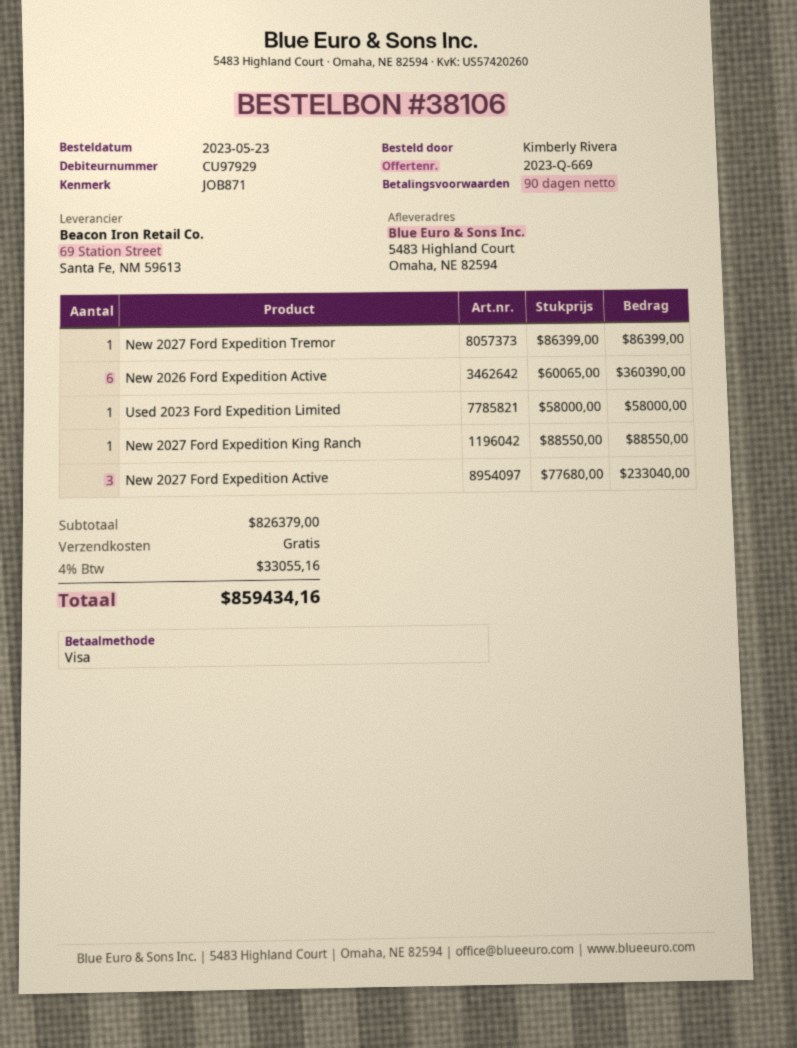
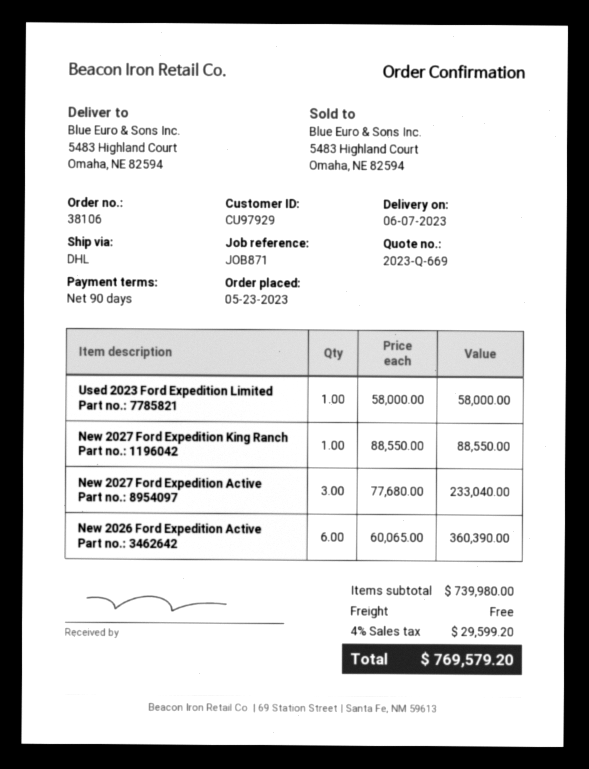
New 2027 Ford Expedition Tremor: 1 x 86399.00 = 86399.00 -> none
subtotal: 826379.00 -> 739980.00
tax: 4% = 33055.16 -> 4% = 29599.20
total: 859434.16 -> 769579.20

